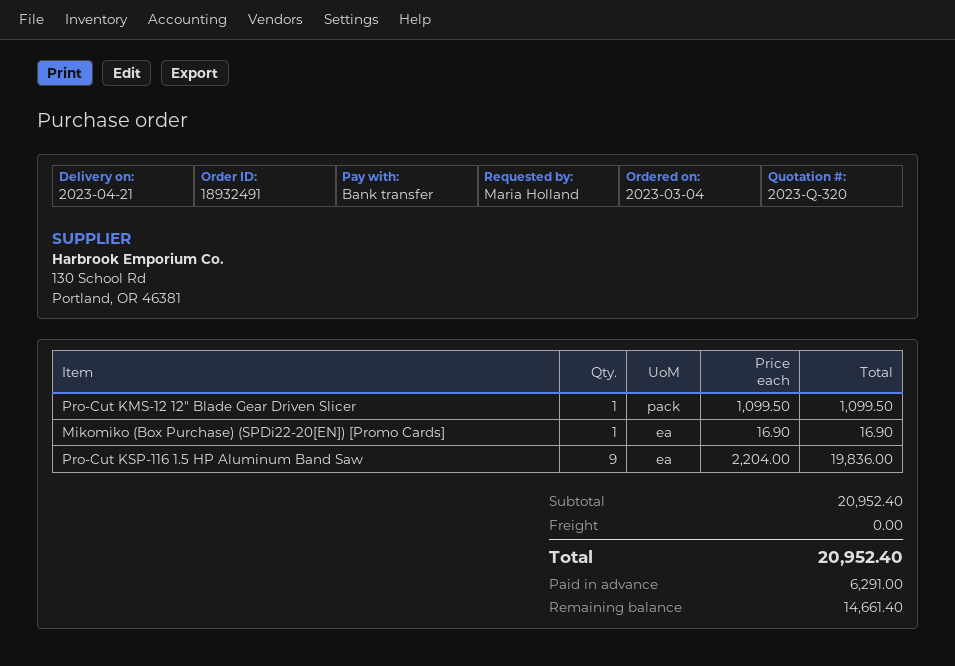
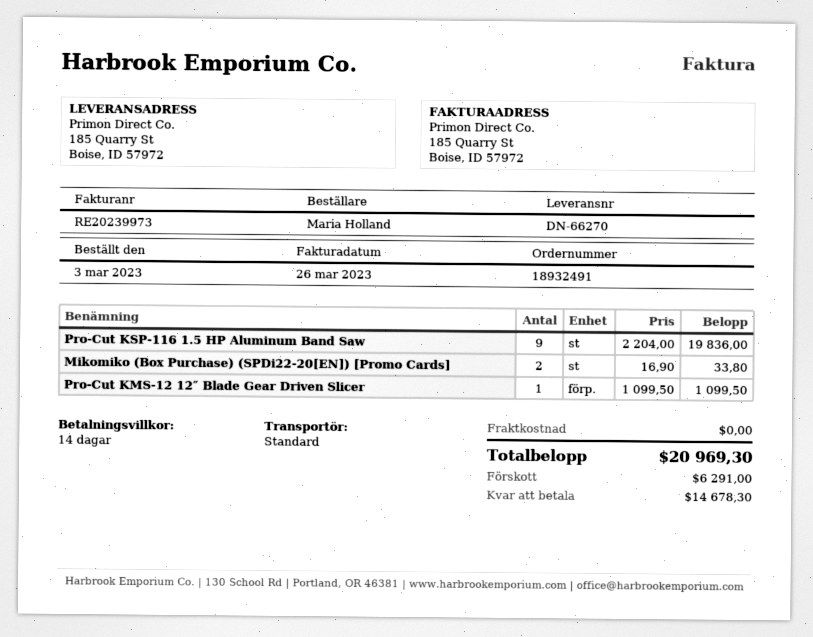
order date: 2023-03-04 -> 2023-03-03
Mikomiko (Box Purchase) (SPDi22-20[EN]) [Promo Cards]: 1 x 16.90 = 16.90 -> 2 x 16.90 = 33.80
total: 20952.40 -> 20969.30
balance: 14661.40 -> 14678.30

